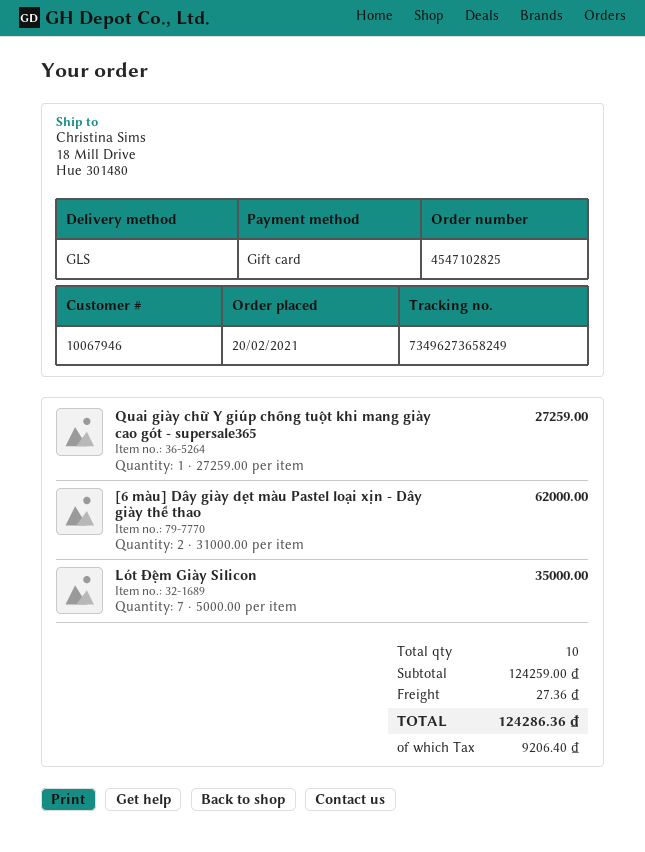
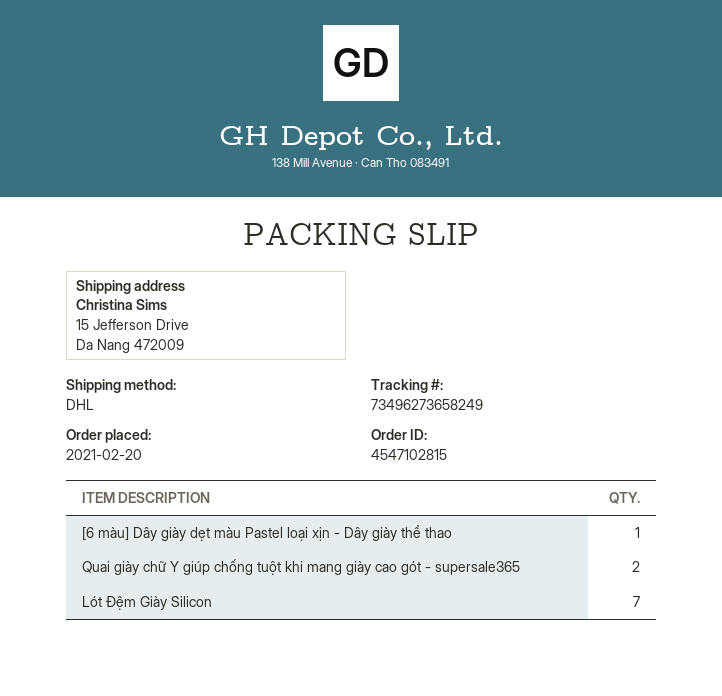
order number: 4547102825 -> 4547102815
shipping method: GLS -> DHL
ship to: 18 Mill Drive, Hue 301480 -> 15 Jefferson Drive, Da Nang 472009
Quai giày chữ Y giúp chống tuột khi mang giày cao gót - supersale365: 1 -> 2
[6 màu] Dây giày dẹt màu Pastel loại xịn - Dây giày thể thao: 2 -> 1

